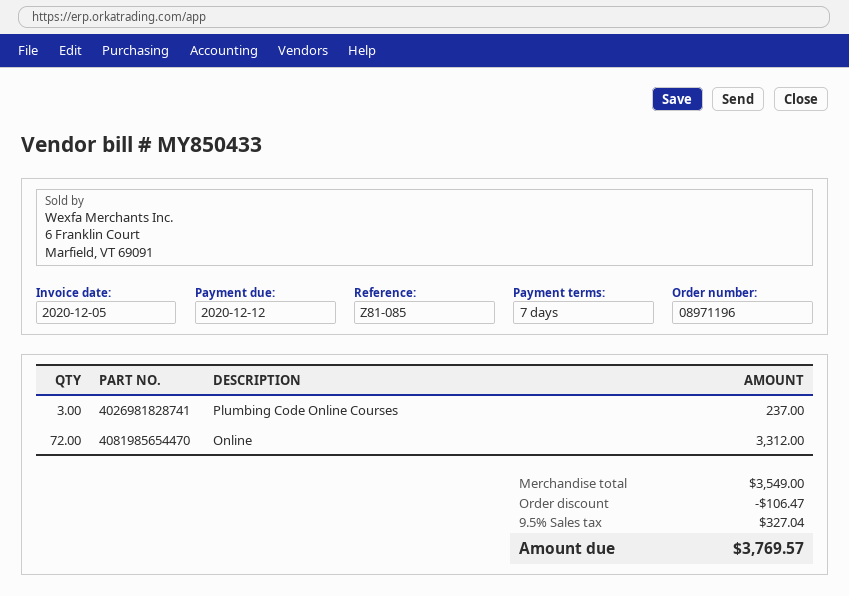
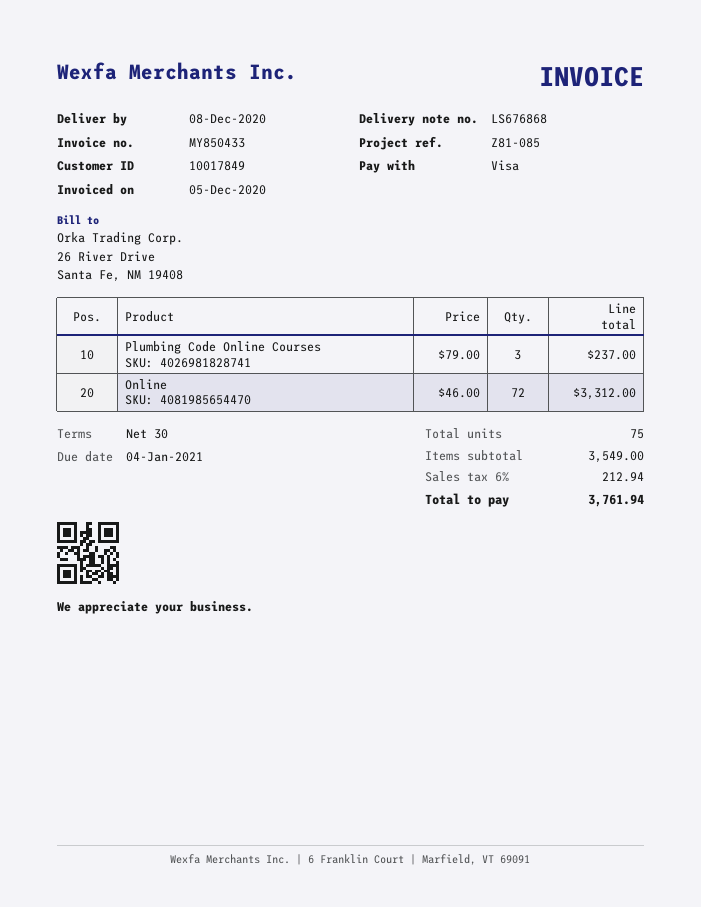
payment terms: 7 days -> 30 days
due date: 2020-12-12 -> 2021-01-04
discount: 106.47 -> none
tax: 9.5% = 327.04 -> 6% = 212.94
total: 3769.57 -> 3761.94

